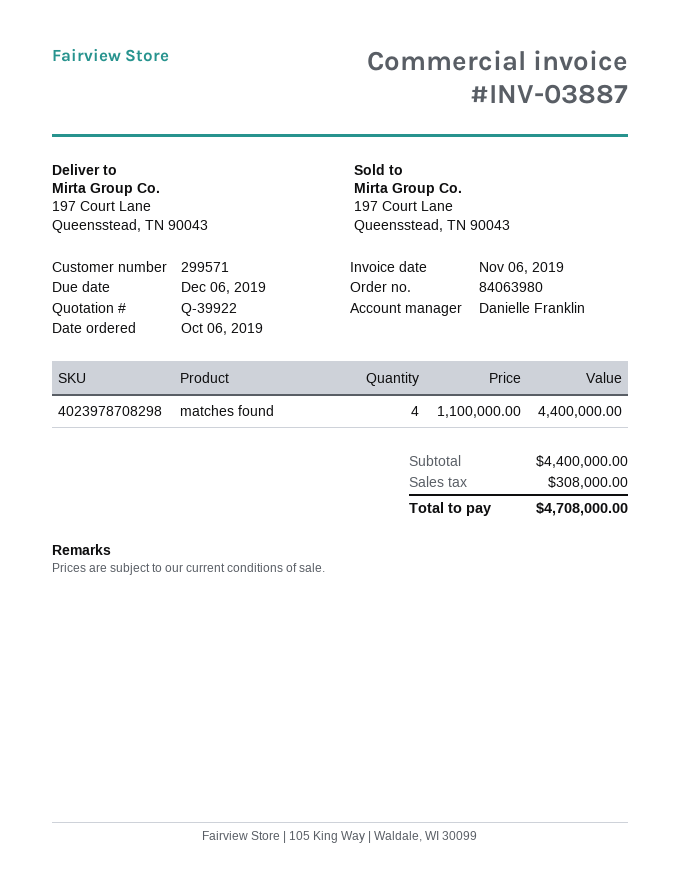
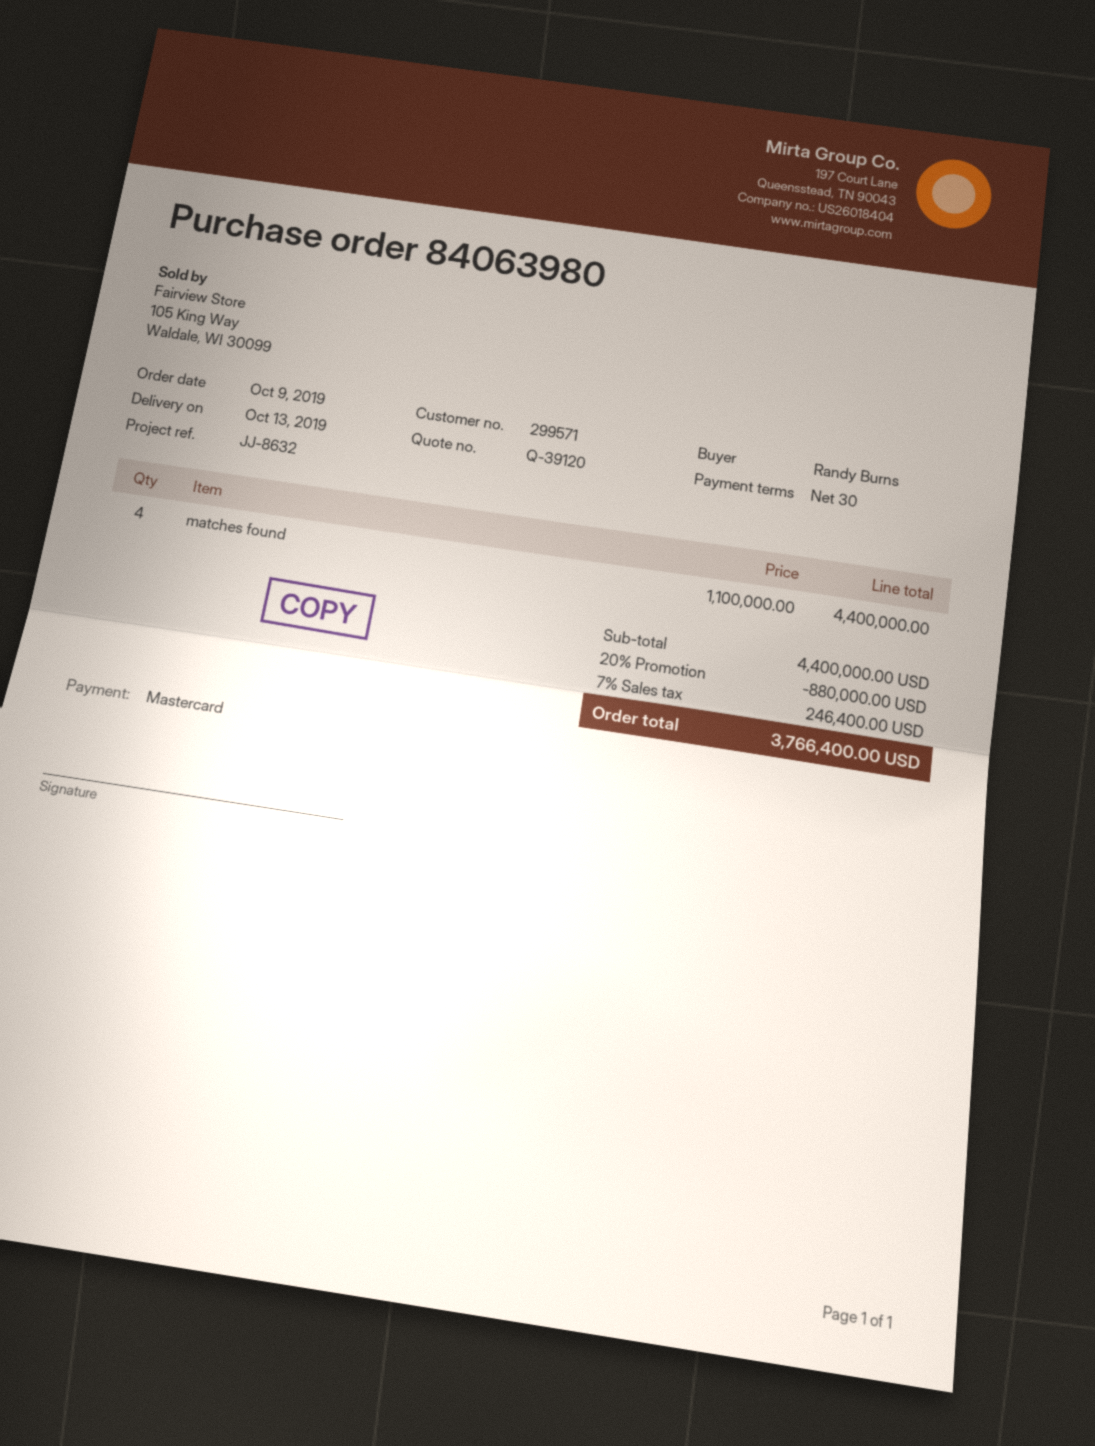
quote number: Q-39922 -> Q-39120
order date: 2019-10-06 -> 2019-10-09
discount: none -> 20% = 880000.00
tax: 308000.00 -> 246400.00
total: 4708000.00 -> 3766400.00

